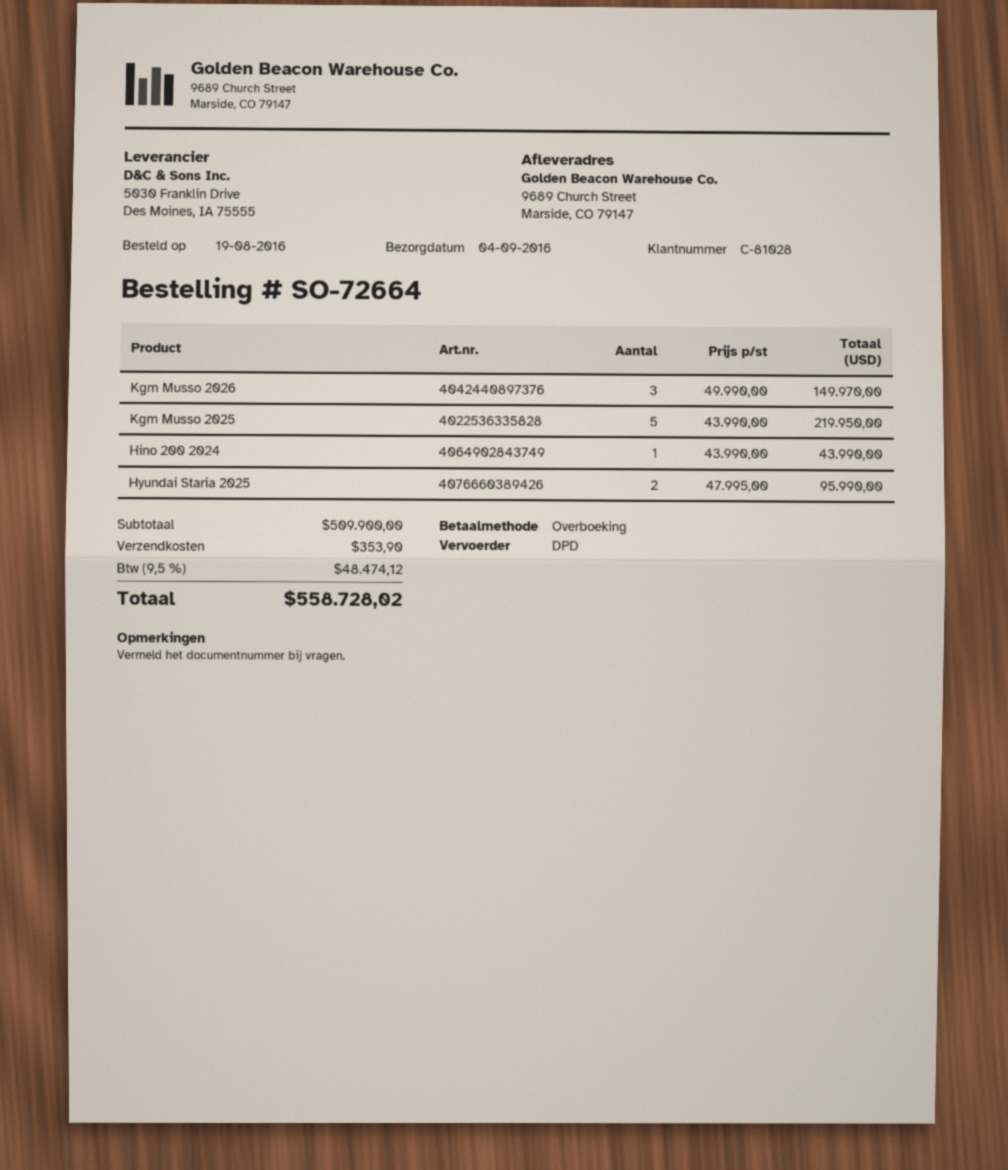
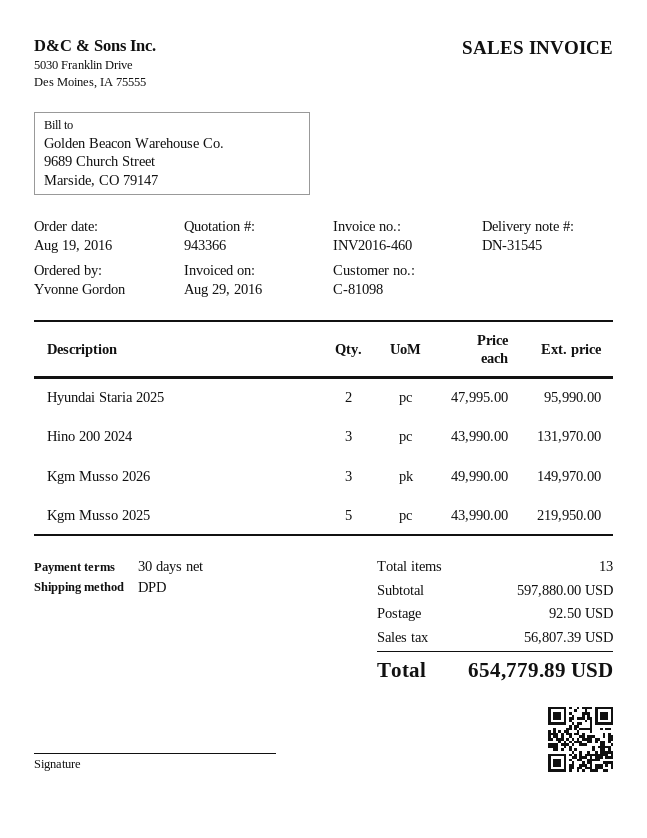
customer number: C-81028 -> C-81098
Hino 200 2024: 1 x 43990.00 = 43990.00 -> 3 x 43990.00 = 131970.00
subtotal: 509900.00 -> 597880.00
shipping: 353.90 -> 92.50
tax: 48474.12 -> 56807.39
total: 558728.02 -> 654779.89

